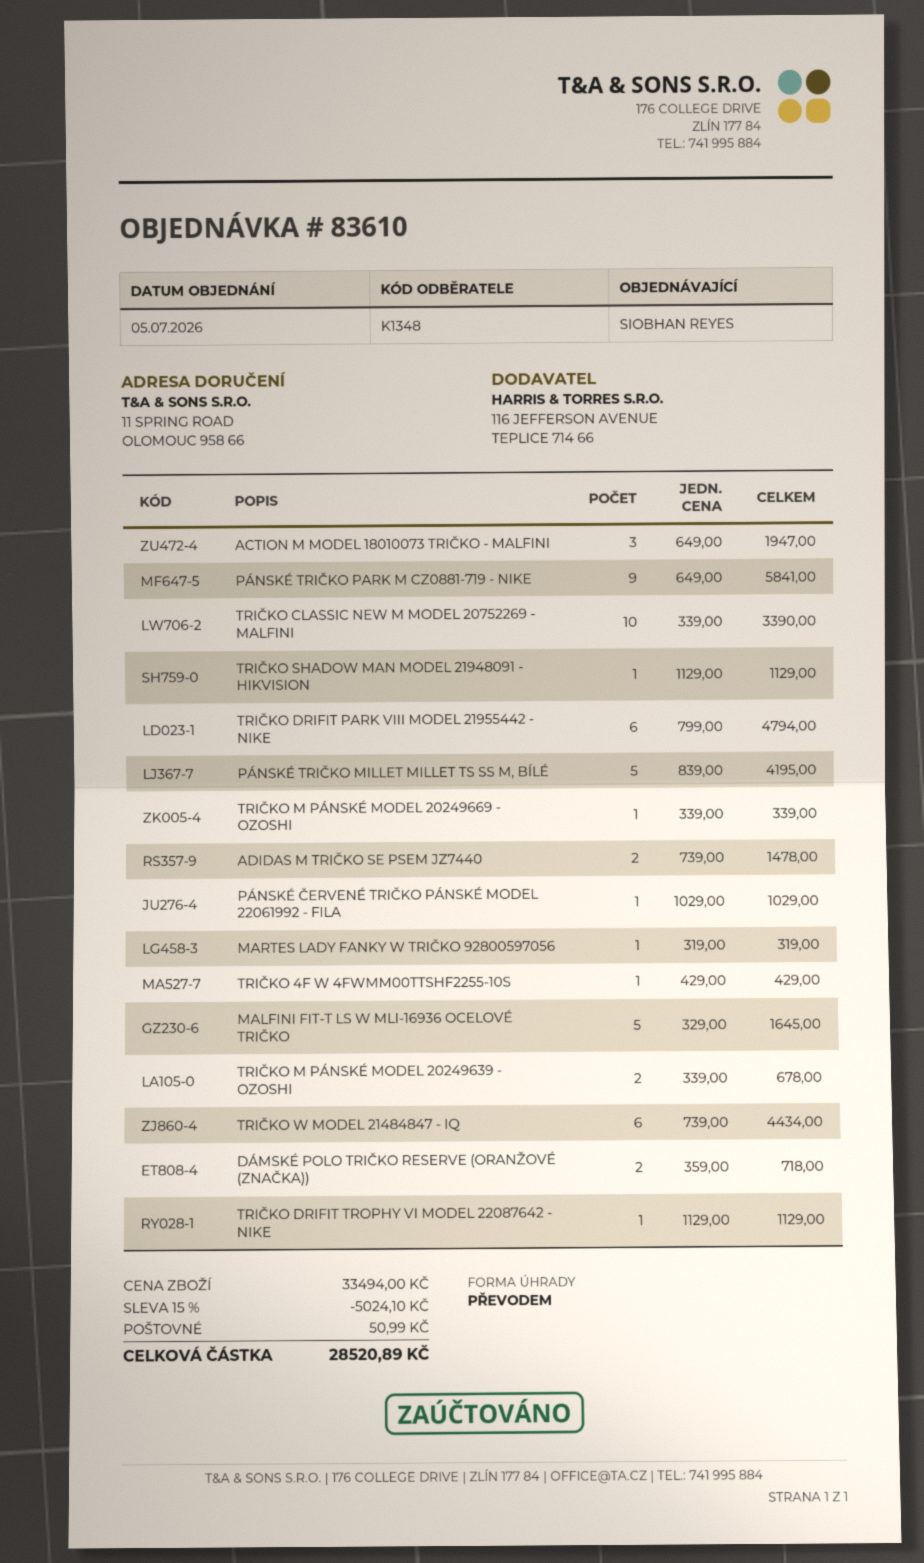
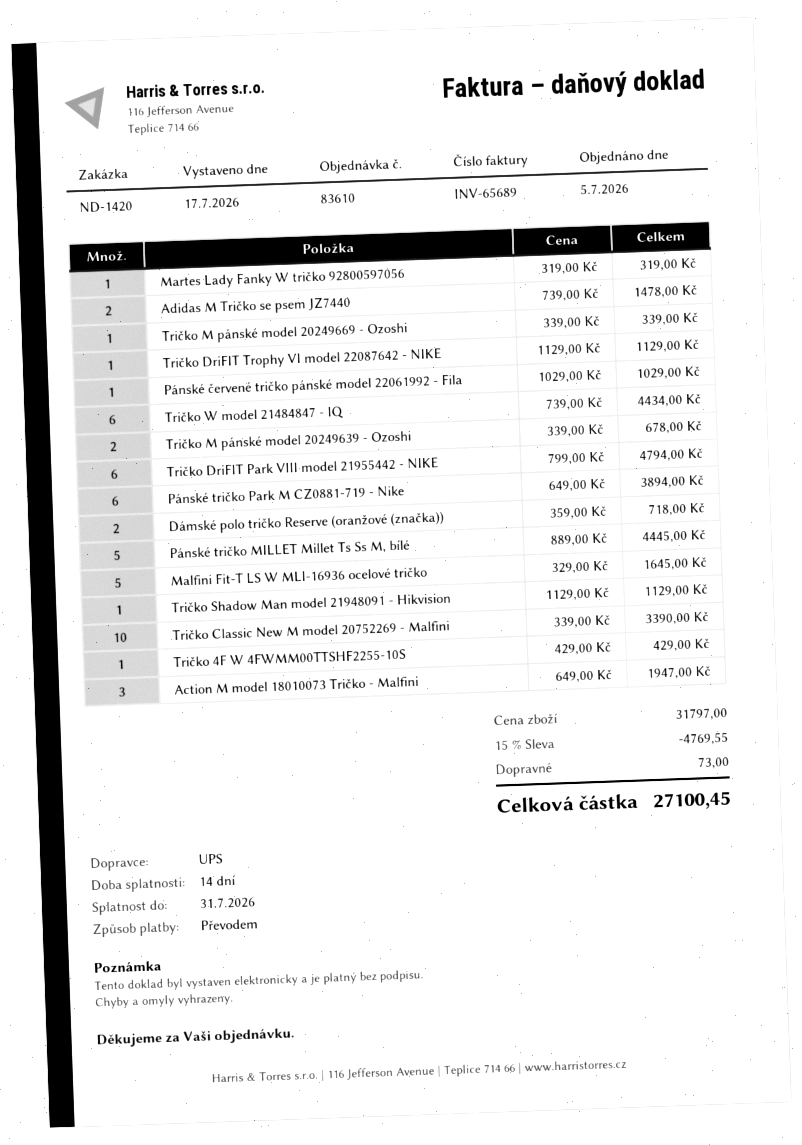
PÁNSKÉ TRIČKO PARK M CZ0881-719 - NIKE: 9 x 649.00 = 5841.00 -> 6 x 649.00 = 3894.00
PÁNSKÉ TRIČKO MILLET MILLET TS SS M, BÍLÉ: 5 x 839.00 = 4195.00 -> 5 x 889.00 = 4445.00
subtotal: 33494.00 -> 31797.00
discount: 15% = 5024.10 -> 15% = 4769.55
shipping: 50.99 -> 73.00
total: 28520.89 -> 27100.45

